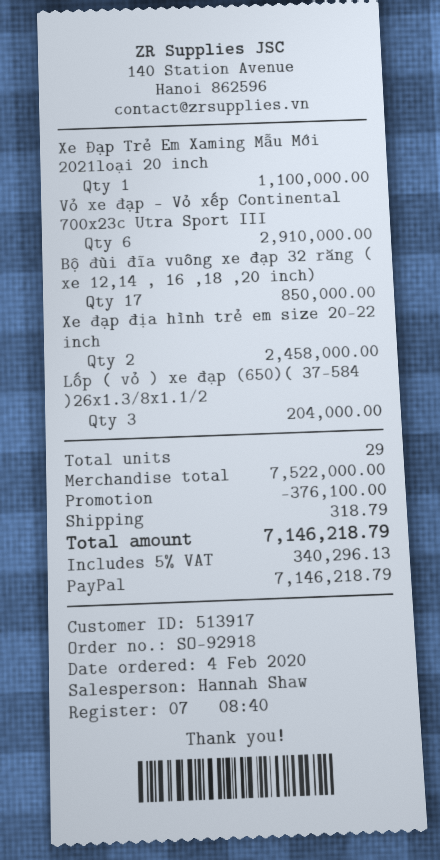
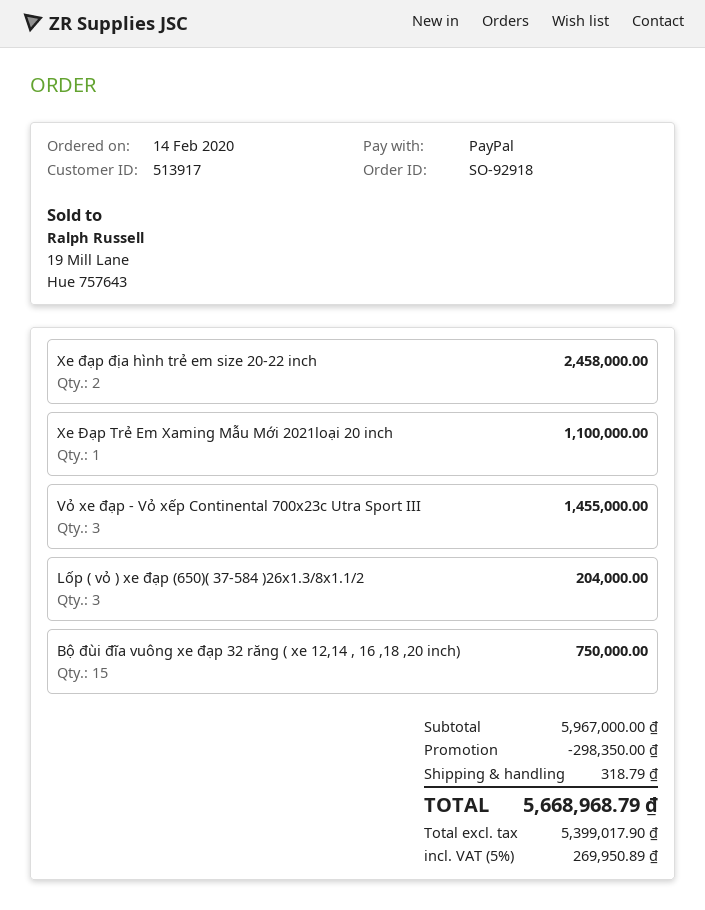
order date: 2020-02-04 -> 2020-02-14
Vỏ xe đạp - Vỏ xếp Continental 700x23c Utra Sport III: 6 for 2910000.00 -> 3 for 1455000.00
Bộ đùi đĩa vuông xe đạp 32 răng ( xe 12,14 , 16 ,18 ,20 inch): 17 for 850000.00 -> 15 for 750000.00
subtotal: 7522000.00 -> 5967000.00
discount: 376100.00 -> 298350.00
tax: 5% = 340296.13 -> 5% = 269950.89
total: 7146218.79 -> 5668968.79

